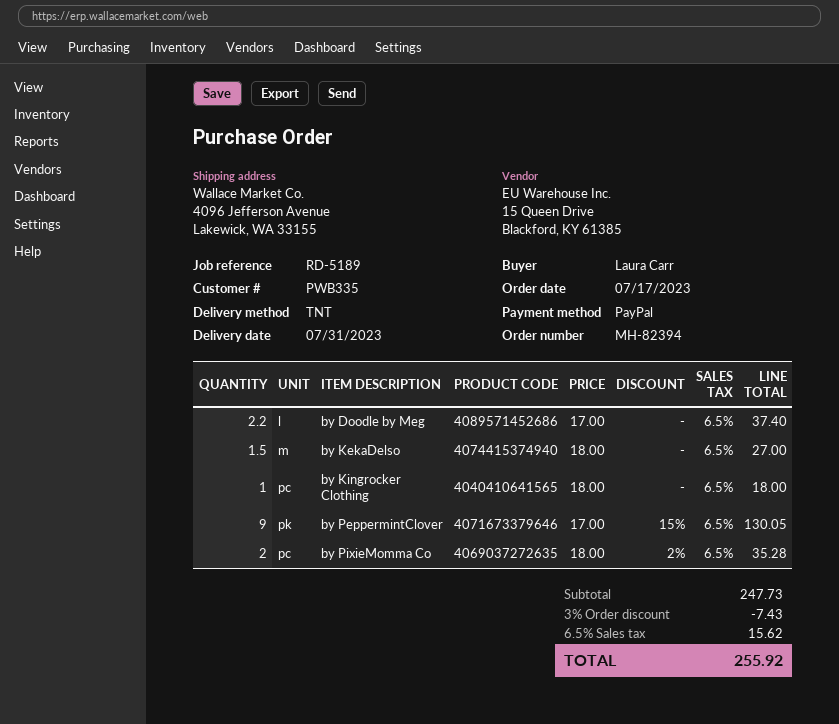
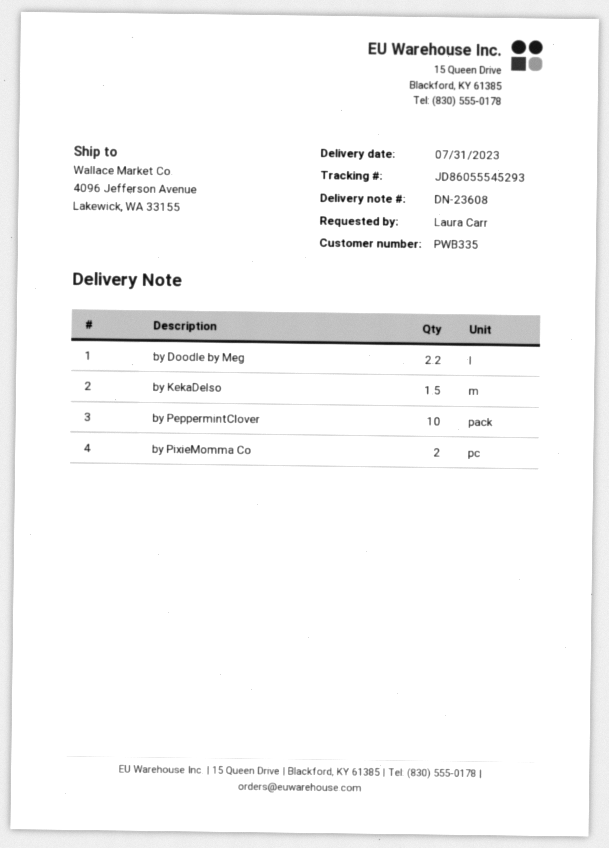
by Kingrocker Clothing: 1 -> none
by PeppermintClover: 9 -> 10

